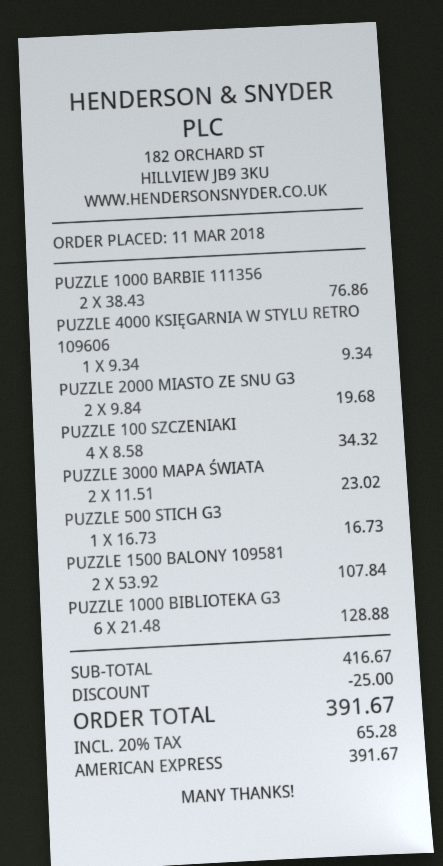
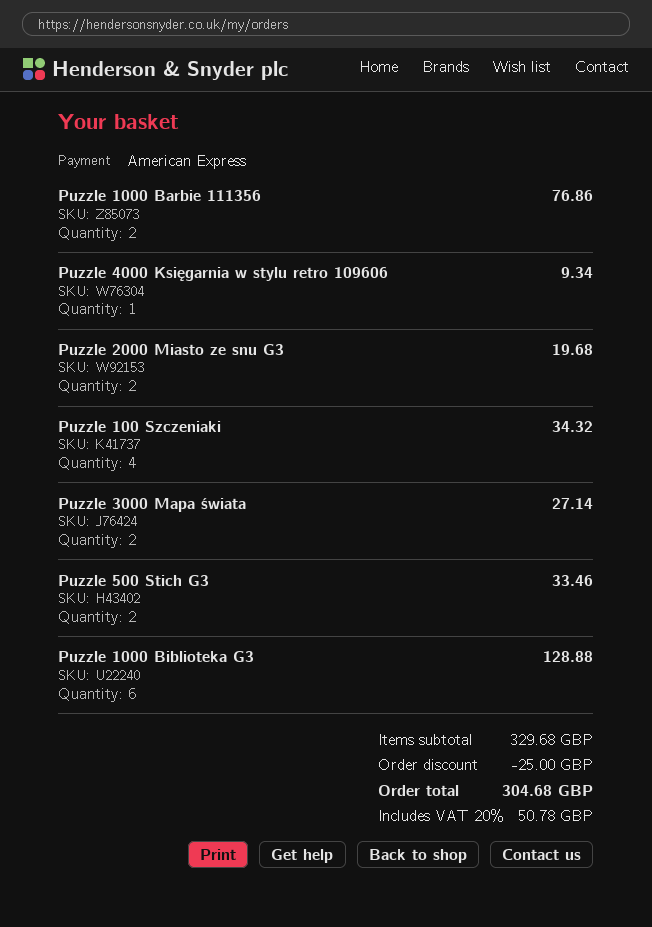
PUZZLE 3000 MAPA ŚWIATA: 2 for 23.02 -> 2 for 27.14
PUZZLE 500 STICH G3: 1 for 16.73 -> 2 for 33.46
PUZZLE 1500 BALONY 109581: 2 for 107.84 -> none
subtotal: 416.67 -> 329.68
tax: 20% = 65.28 -> 20% = 50.78
total: 391.67 -> 304.68

